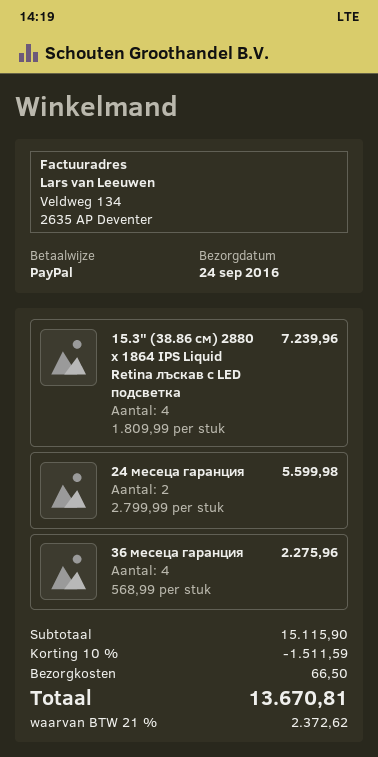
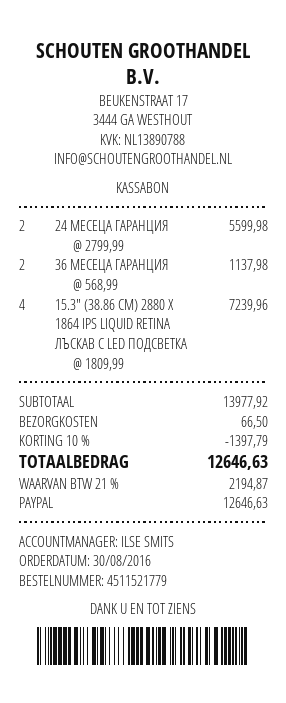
36 месеца гаранция: 4 x 568.99 = 2275.96 -> 2 x 568.99 = 1137.98
subtotal: 15115.90 -> 13977.92
discount: 10% = 1511.59 -> 10% = 1397.79
tax: 21% = 2372.62 -> 21% = 2194.87
total: 13670.81 -> 12646.63

